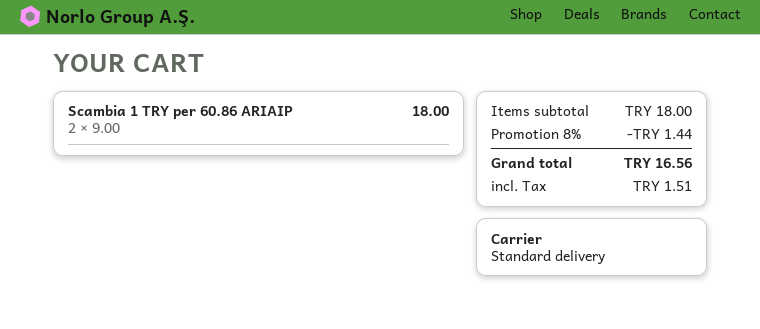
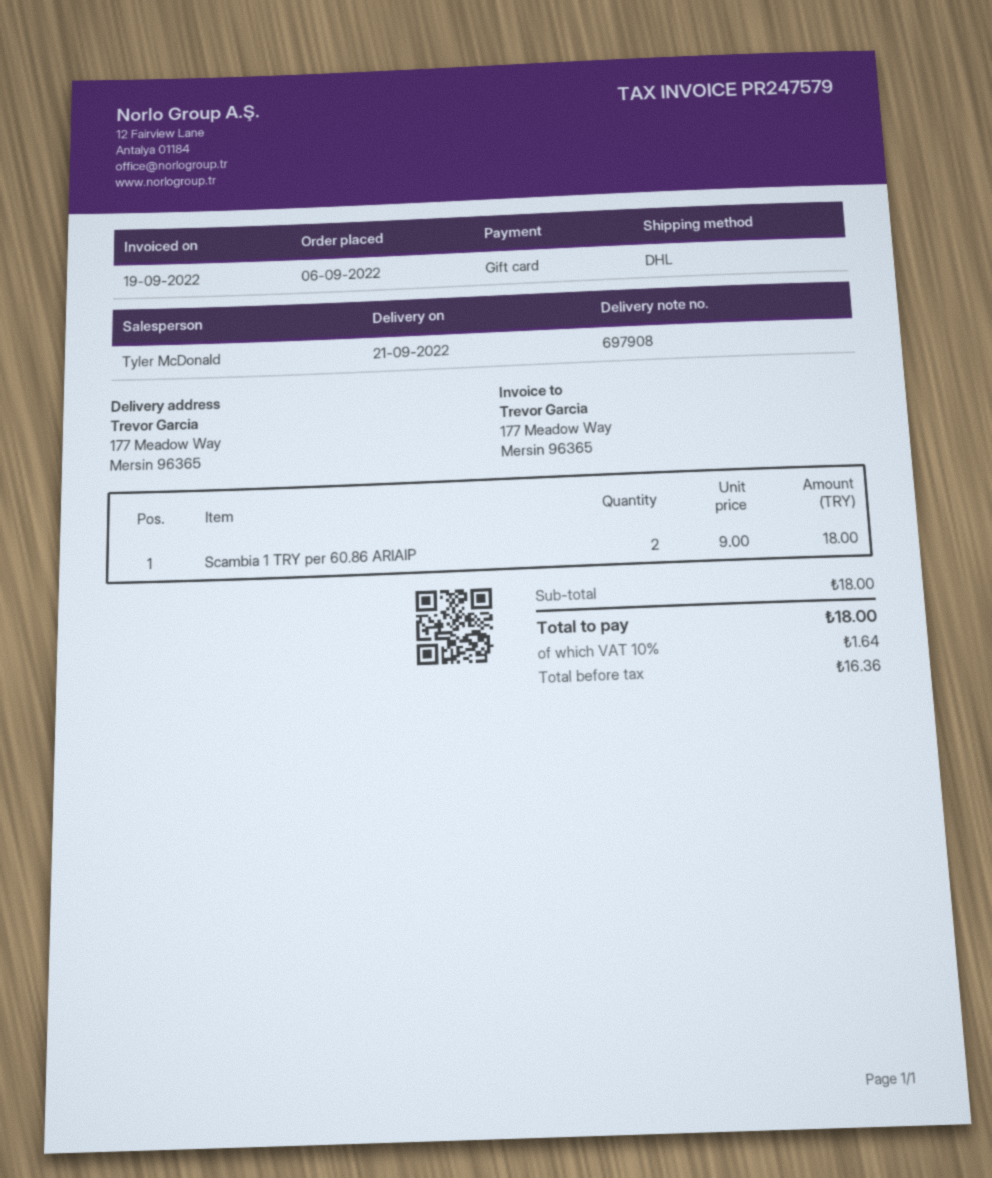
shipping method: standard -> DHL
discount: 8% = 1.44 -> none
tax: 1.51 -> 1.64
total: 16.56 -> 18.00

